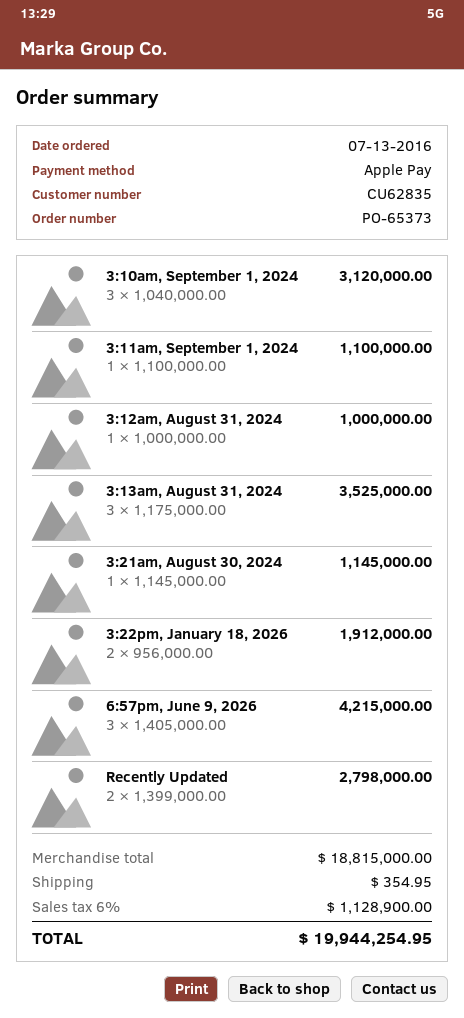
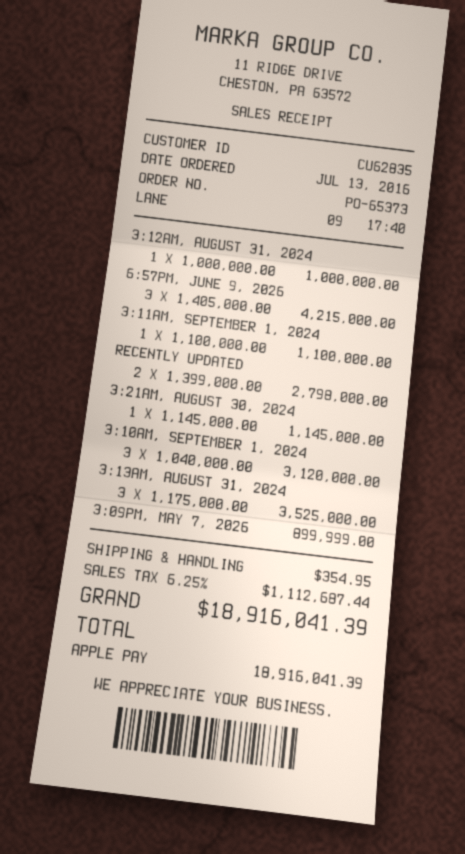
3:22pm, January 18, 2026: 2 x 956000.00 = 1912000.00 -> none
3:09PM, MAY 7, 2026: none -> 1 x 899999.00 = 899999.00
tax: 6% = 1128900.00 -> 6.25% = 1112687.44
total: 19944254.95 -> 18916041.39

